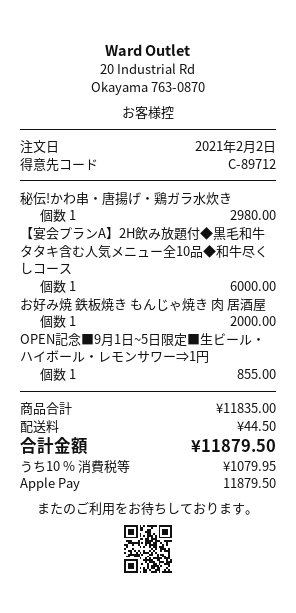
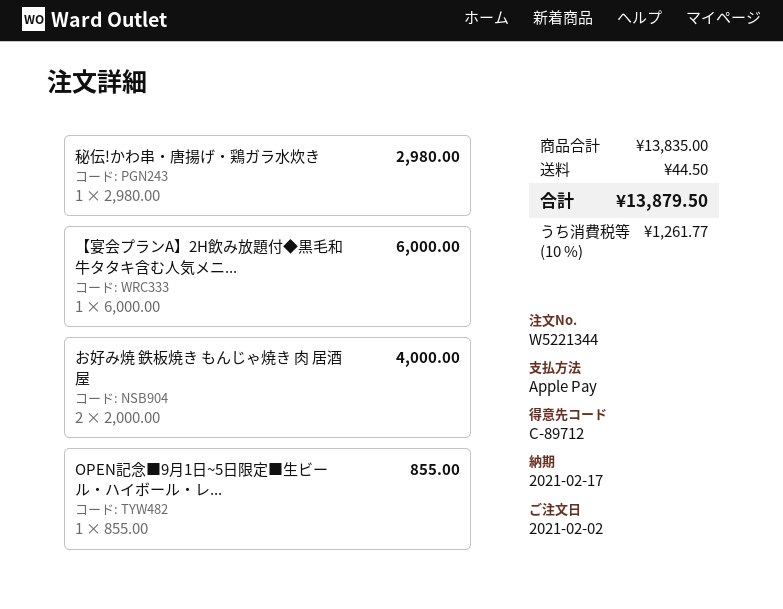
お好み焼 鉄板焼き もんじゃ焼き 肉 居酒屋: 1 for 2000.00 -> 2 for 4000.00
subtotal: 11835.00 -> 13835.00
tax: 10% = 1079.95 -> 10% = 1261.77
total: 11879.50 -> 13879.50

